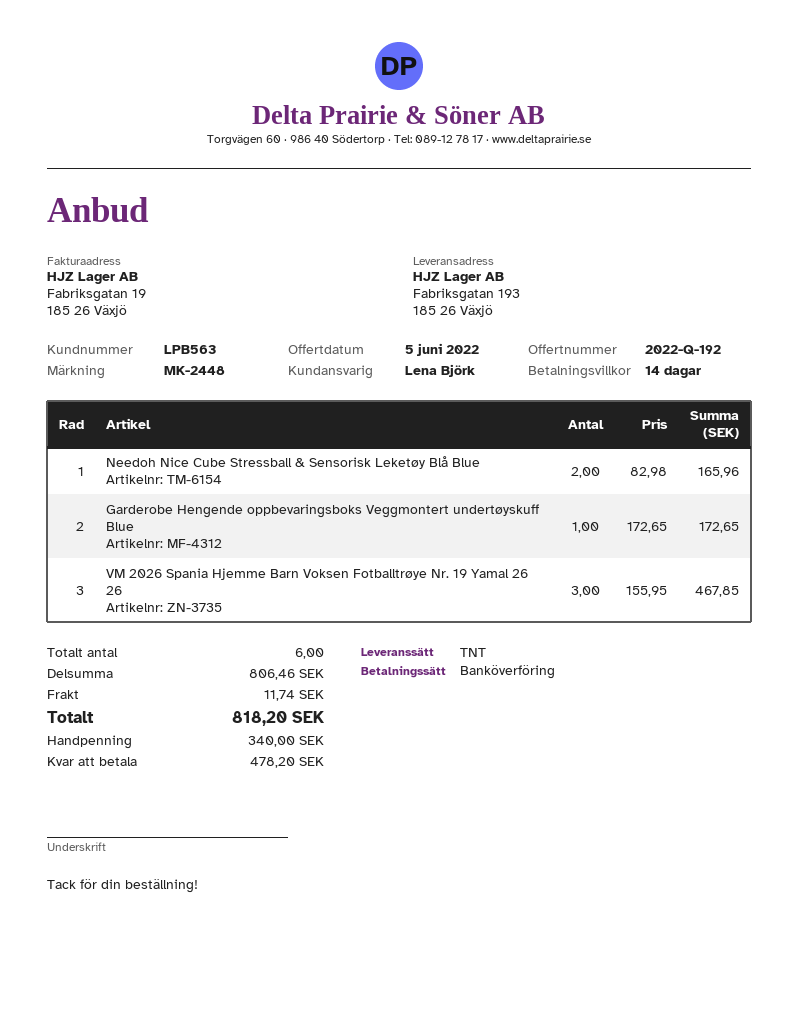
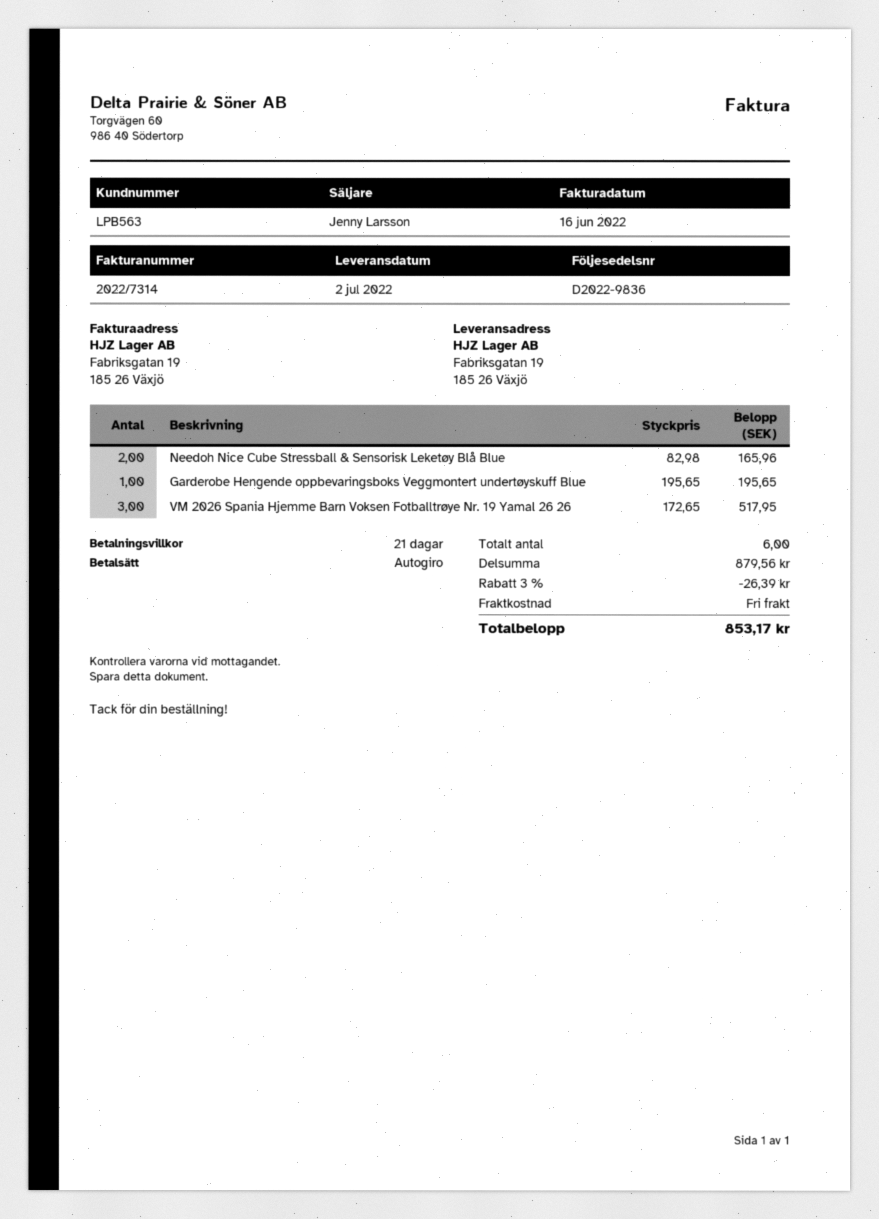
payment terms: 14 days -> 21 days
sales rep: Lena Björk -> Jenny Larsson
payment method: bank transfer -> direct debit
ship to: Fabriksgatan 193, 185 26 Växjö -> Fabriksgatan 19, 185 26 Växjö
Garderobe Hengende oppbevaringsboks Veggmontert undertøyskuff Blue: 1 x 172.65 = 172.65 -> 1 x 195.65 = 195.65
VM 2026 Spania Hjemme Barn Voksen Fotballtrøye Nr. 19 Yamal 26 26: 3 x 155.95 = 467.85 -> 3 x 172.65 = 517.95
subtotal: 806.46 -> 879.56
discount: none -> 3% = 26.39
shipping: 11.74 -> 0.00
total: 818.20 -> 853.17

